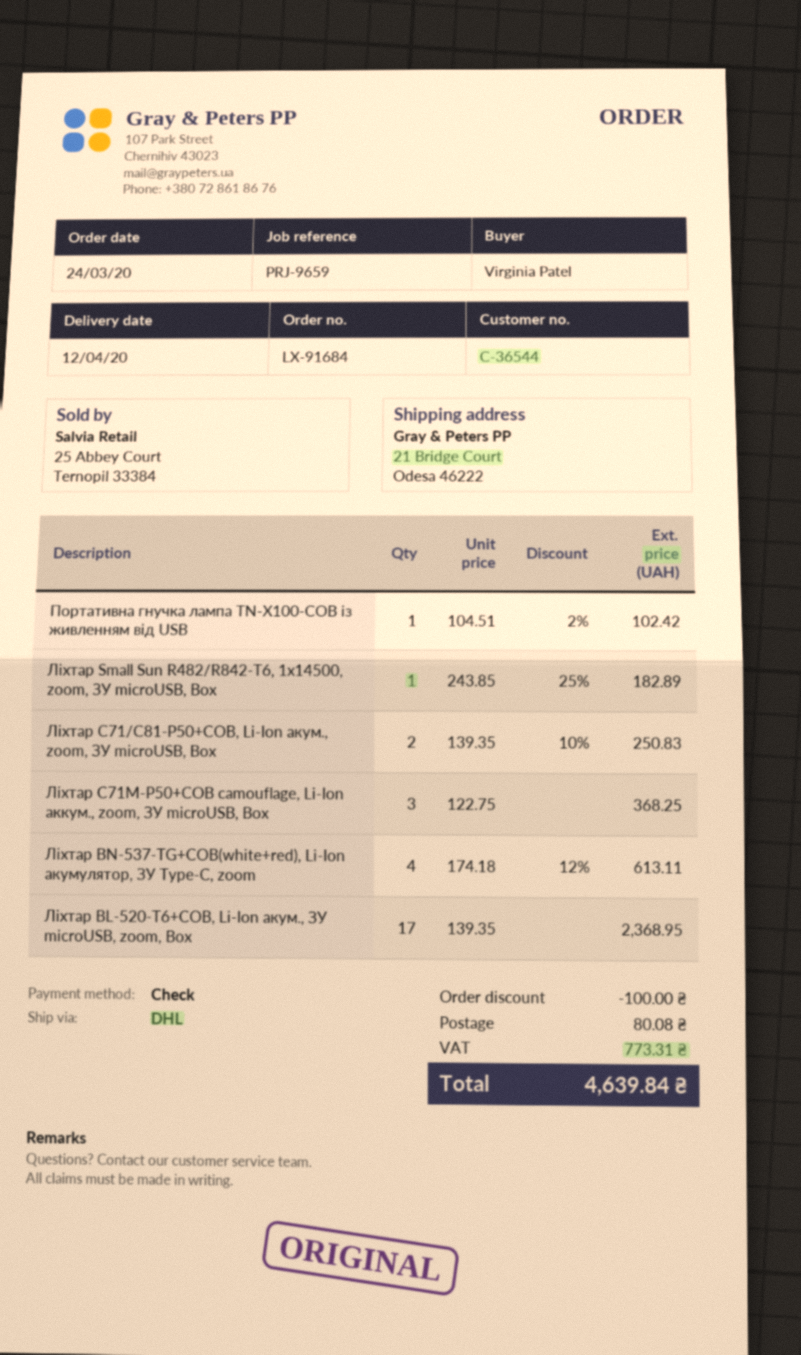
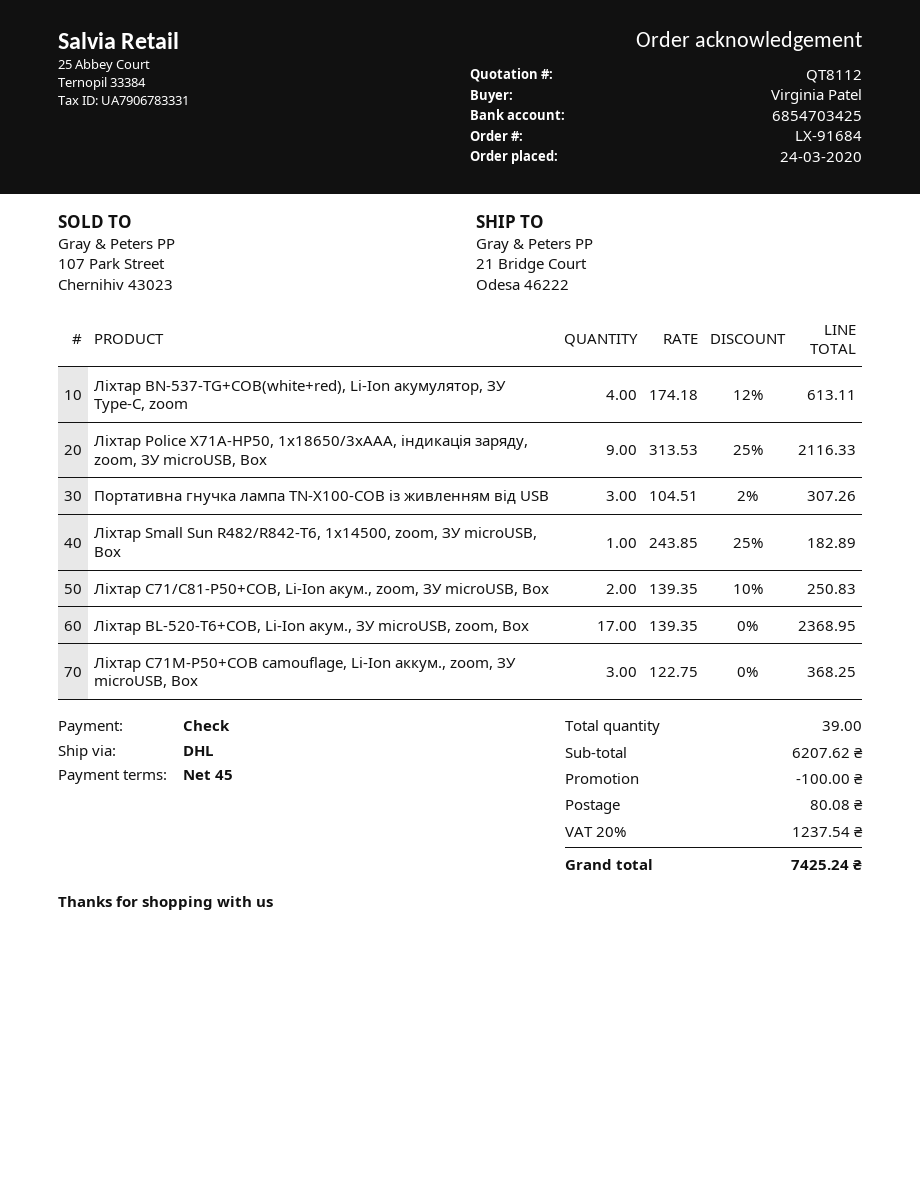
Портативна гнучка лампа TN-X100-COB із живленням від USB: 1 x 104.51 - 2% = 102.42 -> 3 x 104.51 - 2% = 307.26
Ліхтар Police X71A-HP50, 1x18650/3xAAA, індикація заряду, zoom, ЗУ microUSB, Box: none -> 9 x 313.53 - 25% = 2116.33
tax: 773.31 -> 1237.54
total: 4639.84 -> 7425.24

